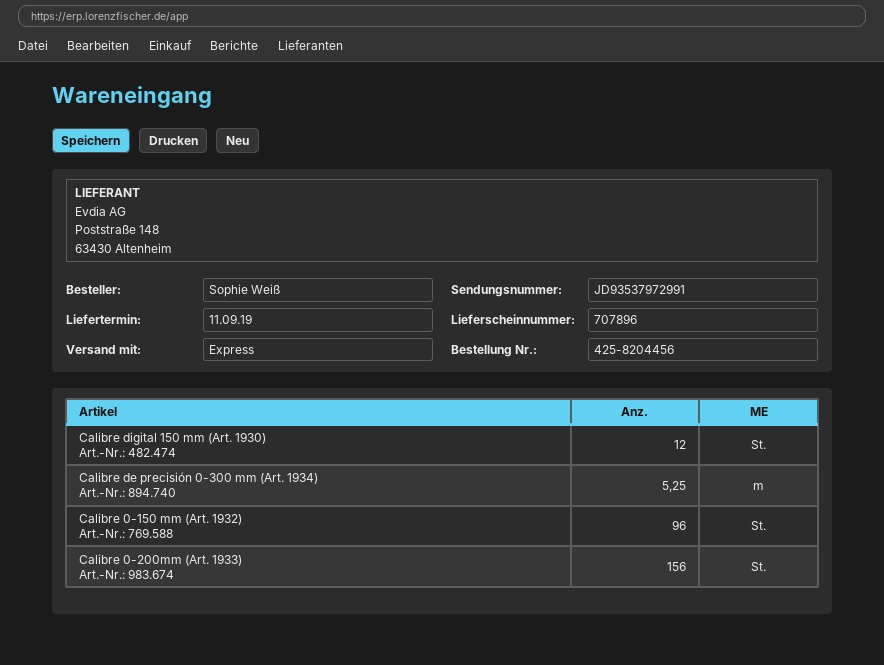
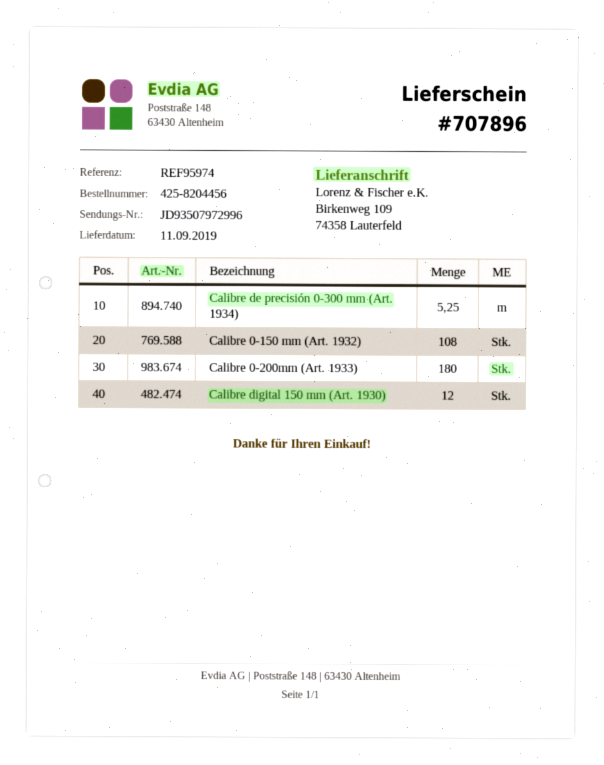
tracking number: JD93537972991 -> JD93507972996
Calibre 0-150 mm (Art. 1932): 96 -> 108
Calibre 0-200mm (Art. 1933): 156 -> 180

